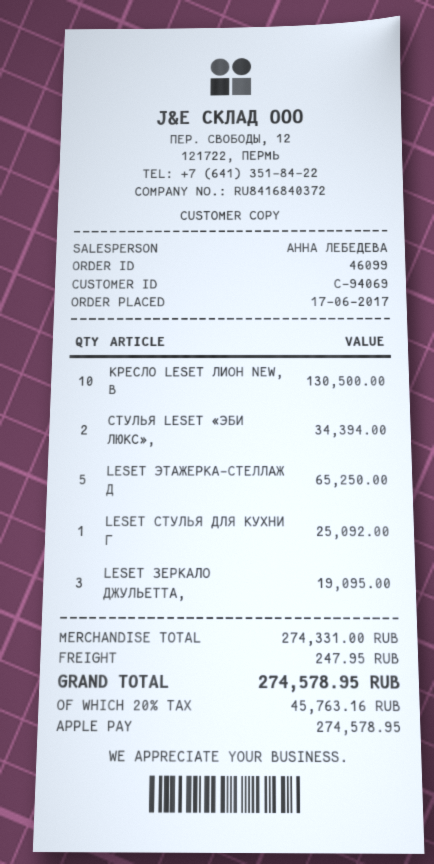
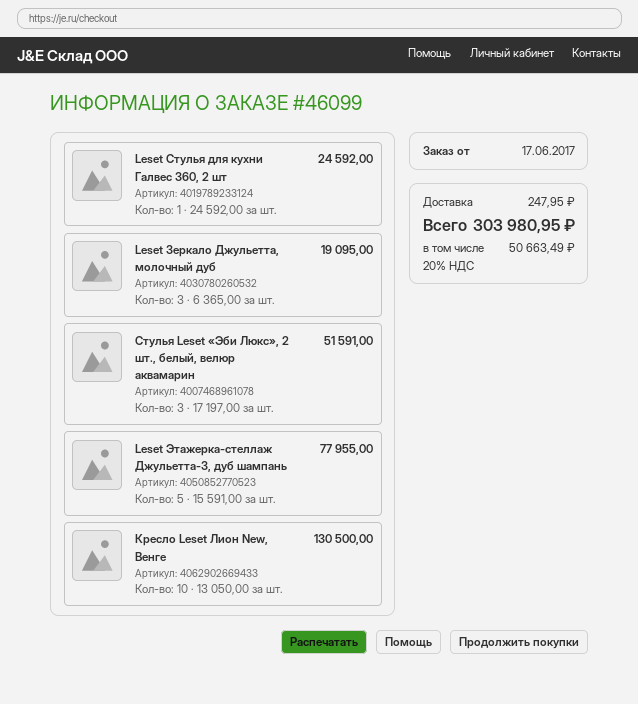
СТУЛЬЯ LESET «ЭБИ ЛЮКС»,: 2 for 34394.00 -> 3 for 51591.00
LESET ЭТАЖЕРКА-СТЕЛЛАЖ Д: 5 for 65250.00 -> 5 for 77955.00
LESET СТУЛЬЯ ДЛЯ КУХНИ Г: 1 for 25092.00 -> 1 for 24592.00
tax: 20% = 45763.16 -> 20% = 50663.49
total: 274578.95 -> 303980.95

